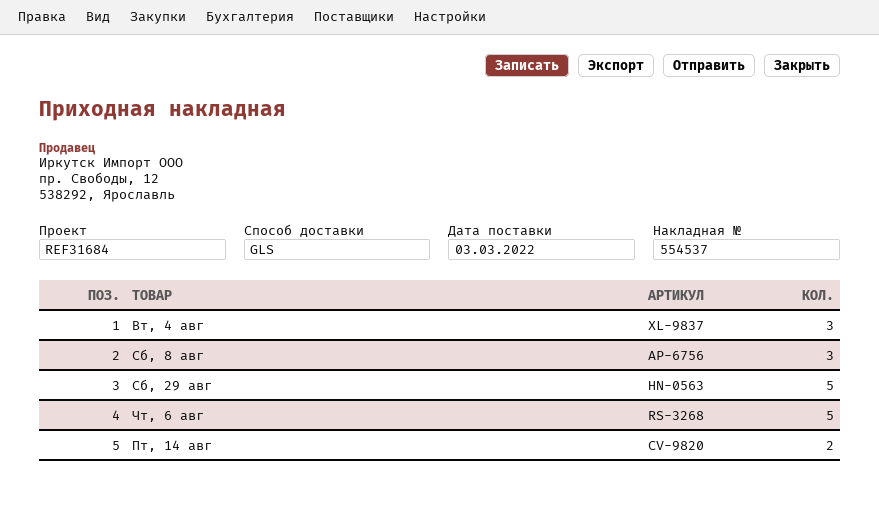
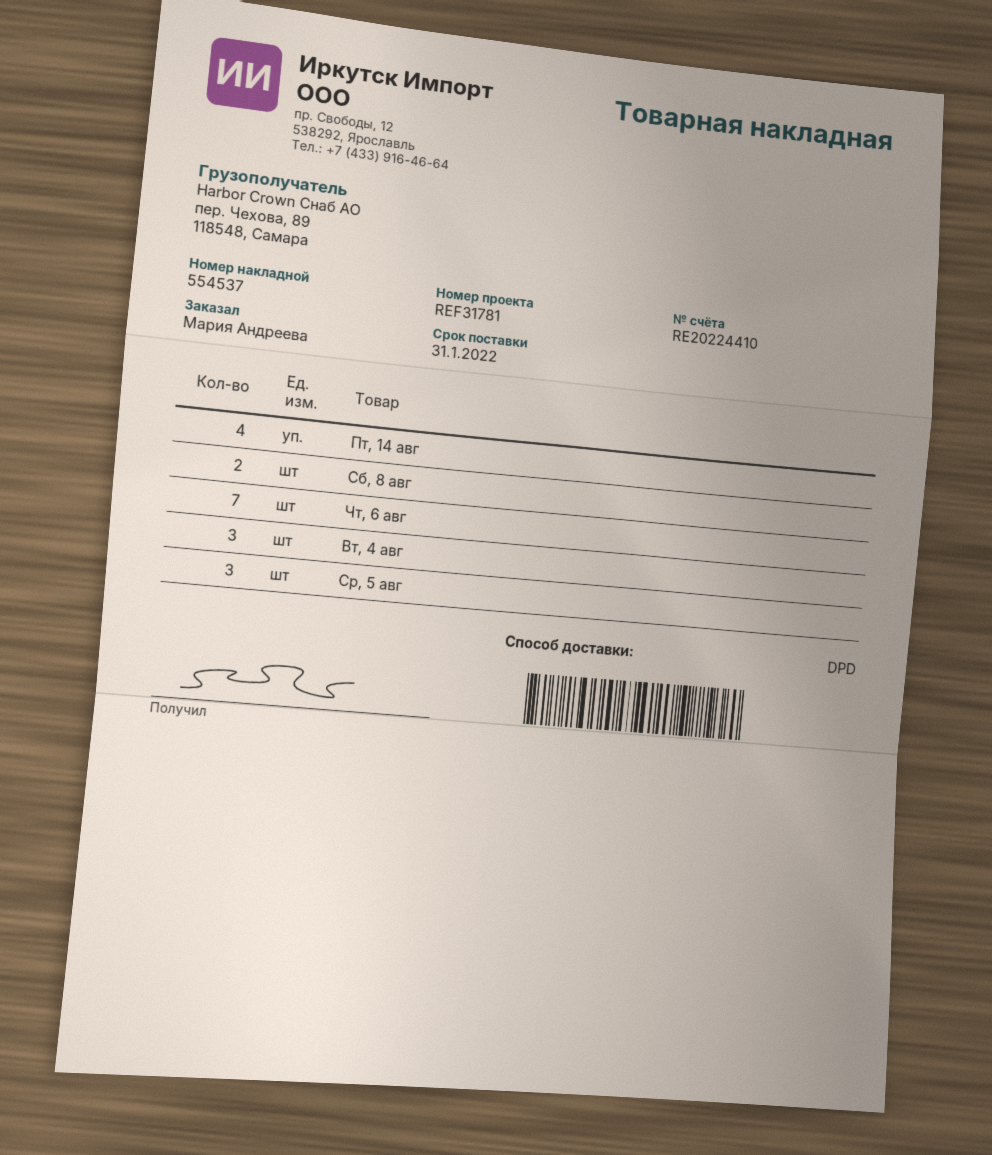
delivery date: 2022-03-03 -> 2022-01-31
reference: REF31684 -> REF31781
shipping method: GLS -> DPD
Сб, 8 авг: 3 -> 2
Сб, 29 авг: 5 -> none
Чт, 6 авг: 5 -> 7
Пт, 14 авг: 2 -> 4
Ср, 5 авг: none -> 3

